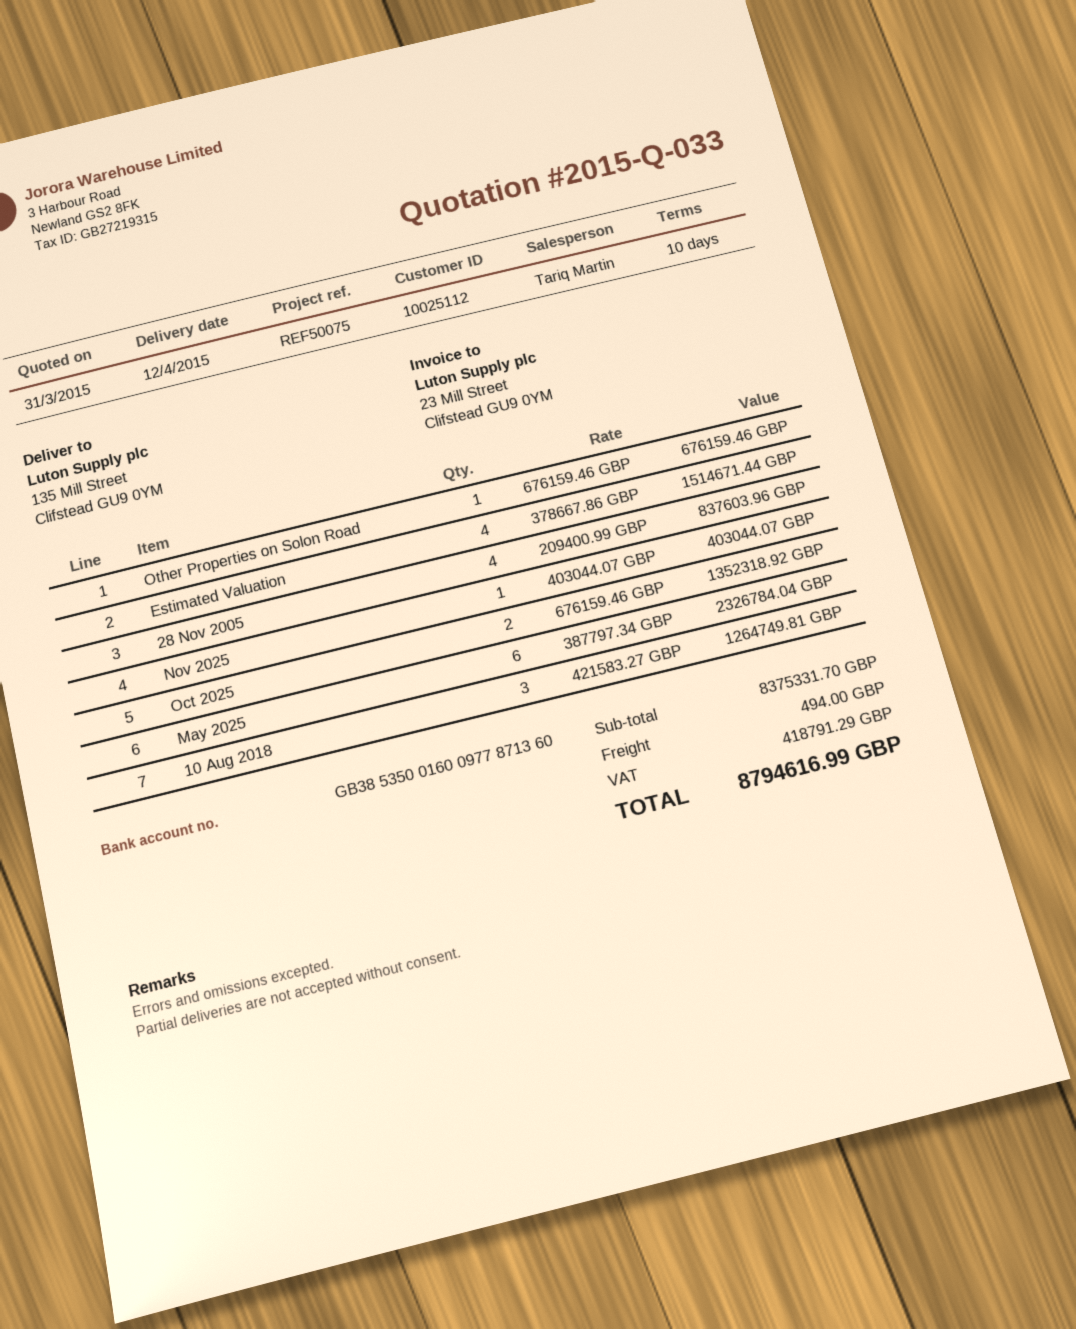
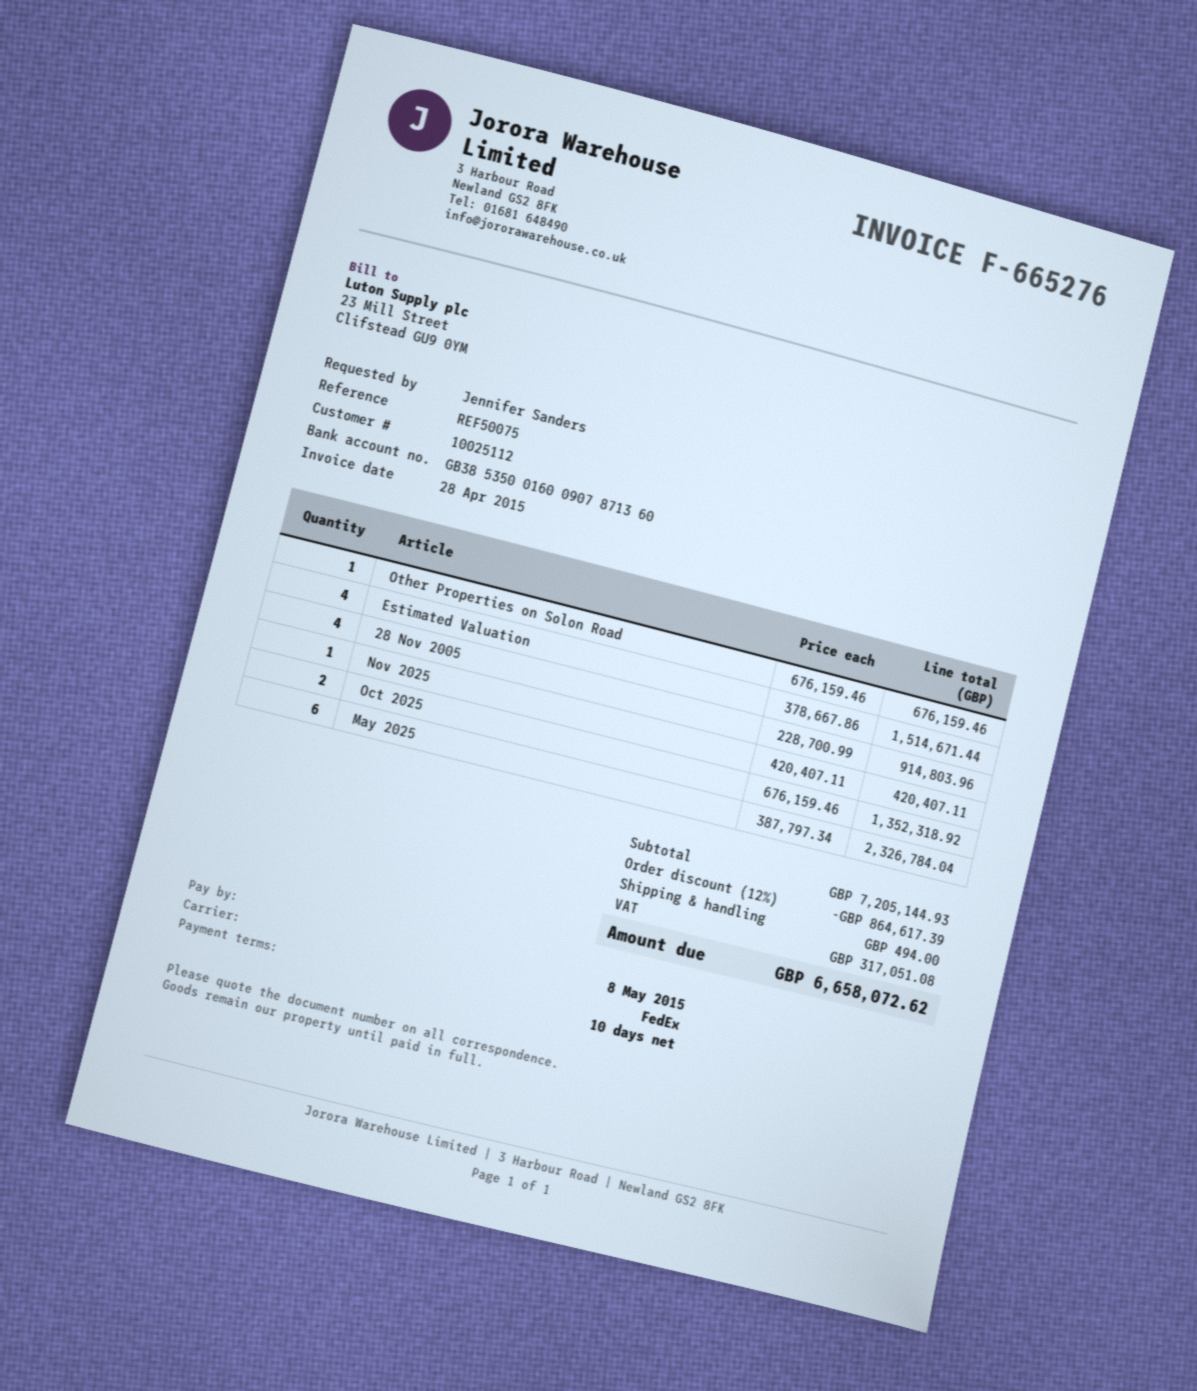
bank account: GB38535001600977871360 -> GB38535001600907871360
28 Nov 2005: 4 x 209400.99 = 837603.96 -> 4 x 228700.99 = 914803.96
Nov 2025: 1 x 403044.07 = 403044.07 -> 1 x 420407.11 = 420407.11
10 Aug 2018: 3 x 421583.27 = 1264749.81 -> none
subtotal: 8375331.70 -> 7205144.93
discount: none -> 12% = 864617.39
tax: 418791.29 -> 317051.08
total: 8794616.99 -> 6658072.62

